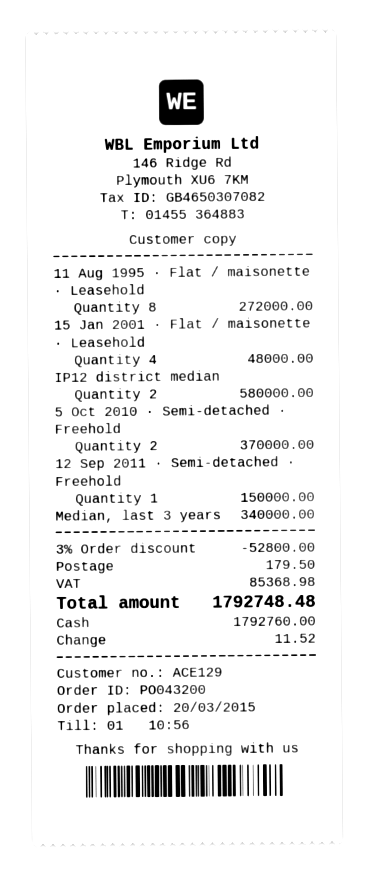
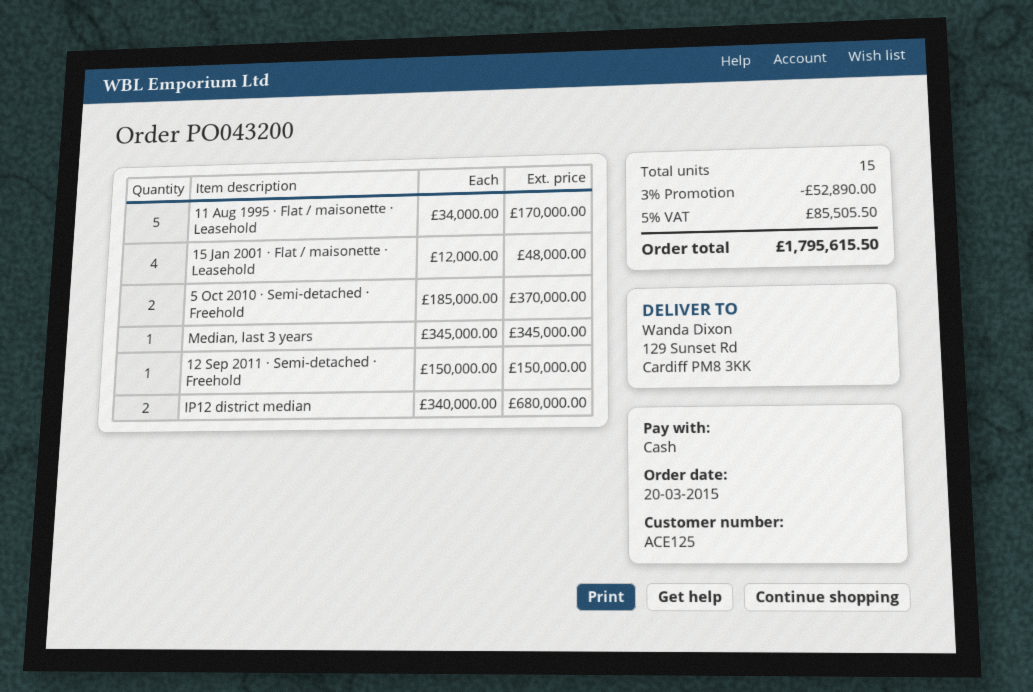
customer number: ACE129 -> ACE125
11 Aug 1995 · Flat / maisonette · Leasehold: 8 for 272000.00 -> 5 for 170000.00
IP12 district median: 2 for 580000.00 -> 2 for 680000.00
Median, last 3 years: 1 for 340000.00 -> 1 for 345000.00
discount: 3% = 52800.00 -> 3% = 52890.00
shipping: 179.50 -> none
tax: 85368.98 -> 85505.50
total: 1792748.48 -> 1795615.50

